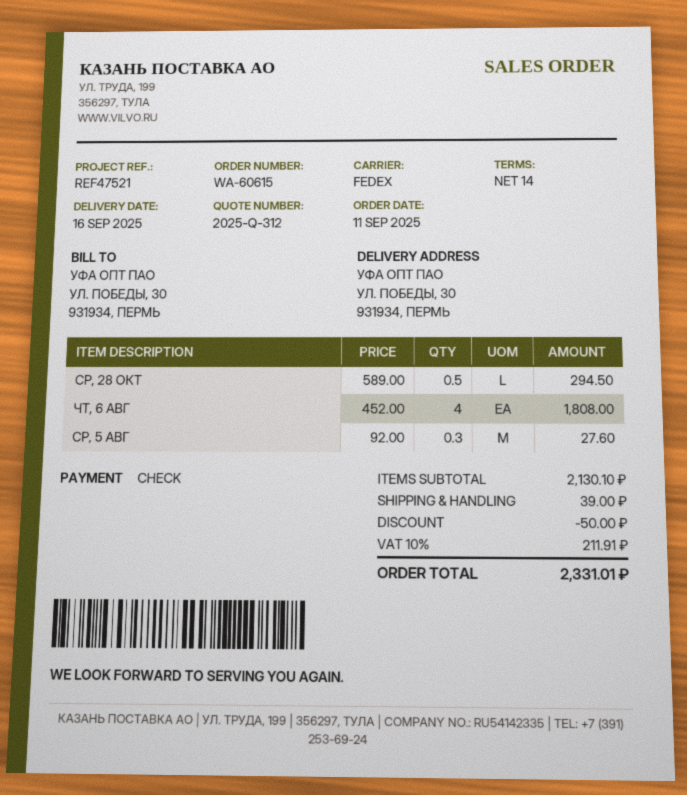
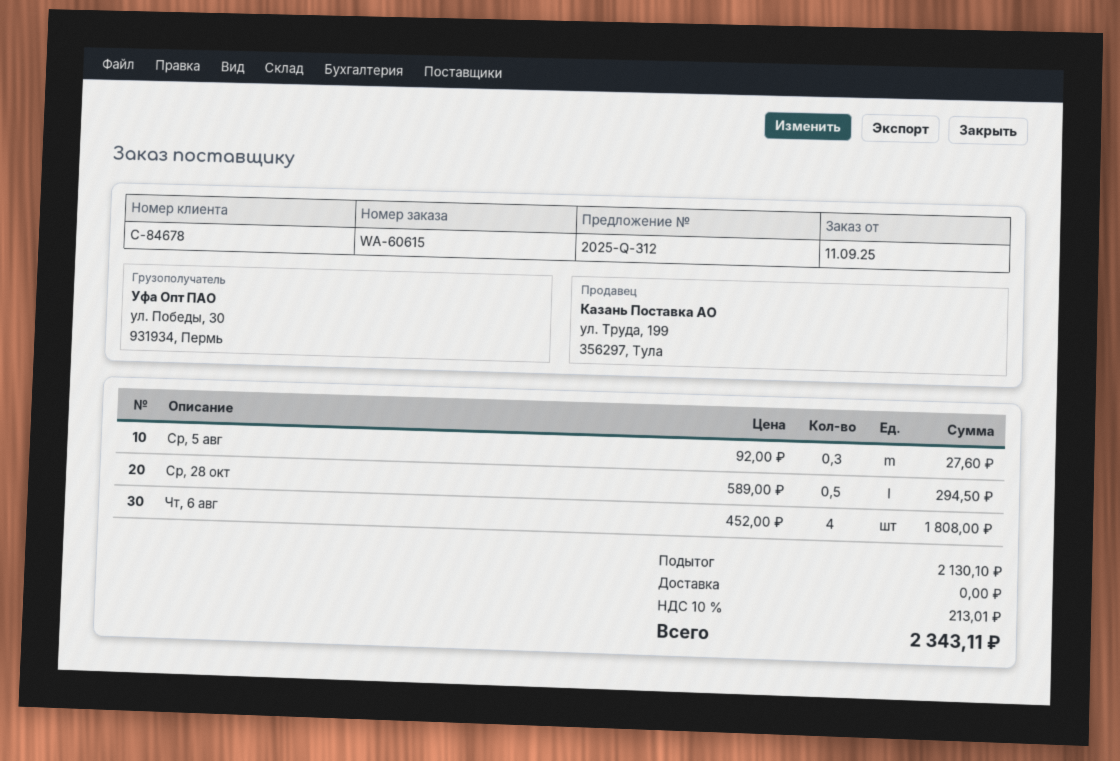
discount: 50.00 -> none
shipping: 39.00 -> 0.00
tax: 10% = 211.91 -> 10% = 213.01
total: 2331.01 -> 2343.11

